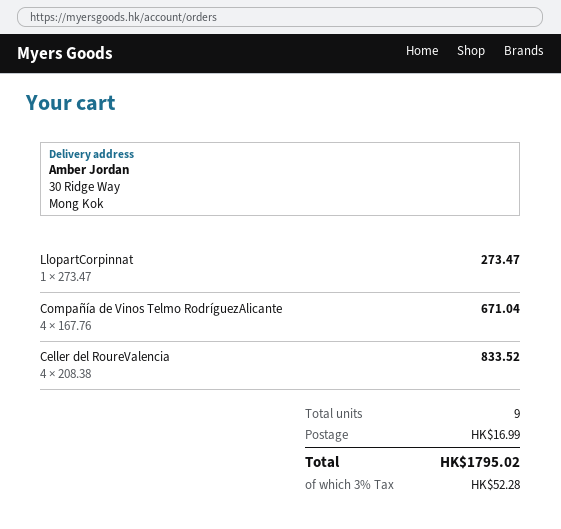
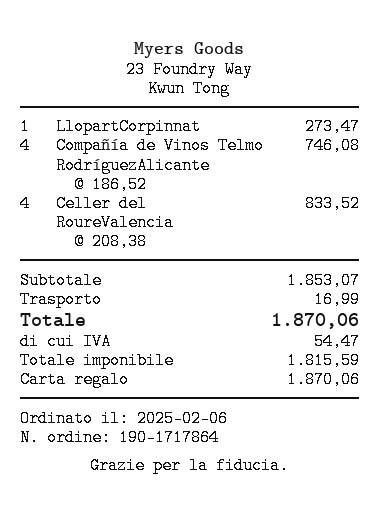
Compañía de Vinos Telmo RodríguezAlicante: 4 x 167.76 = 671.04 -> 4 x 186.52 = 746.08
tax: 52.28 -> 54.47
total: 1795.02 -> 1870.06

